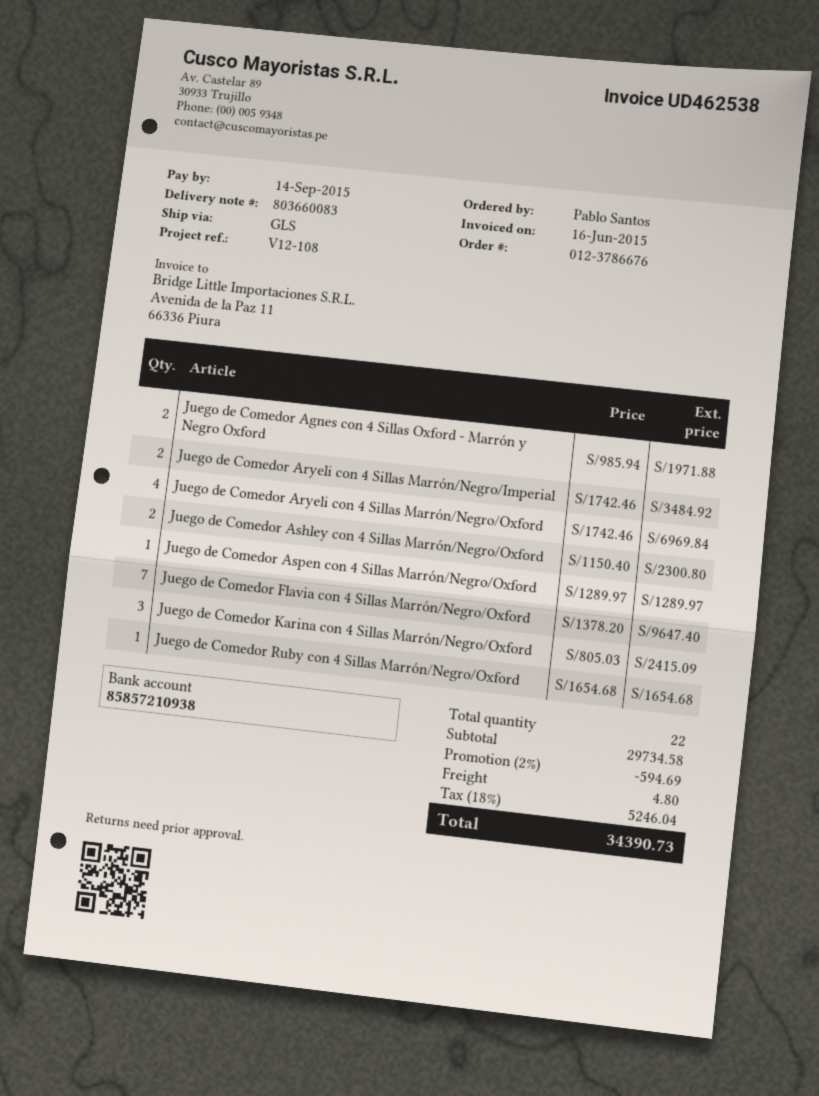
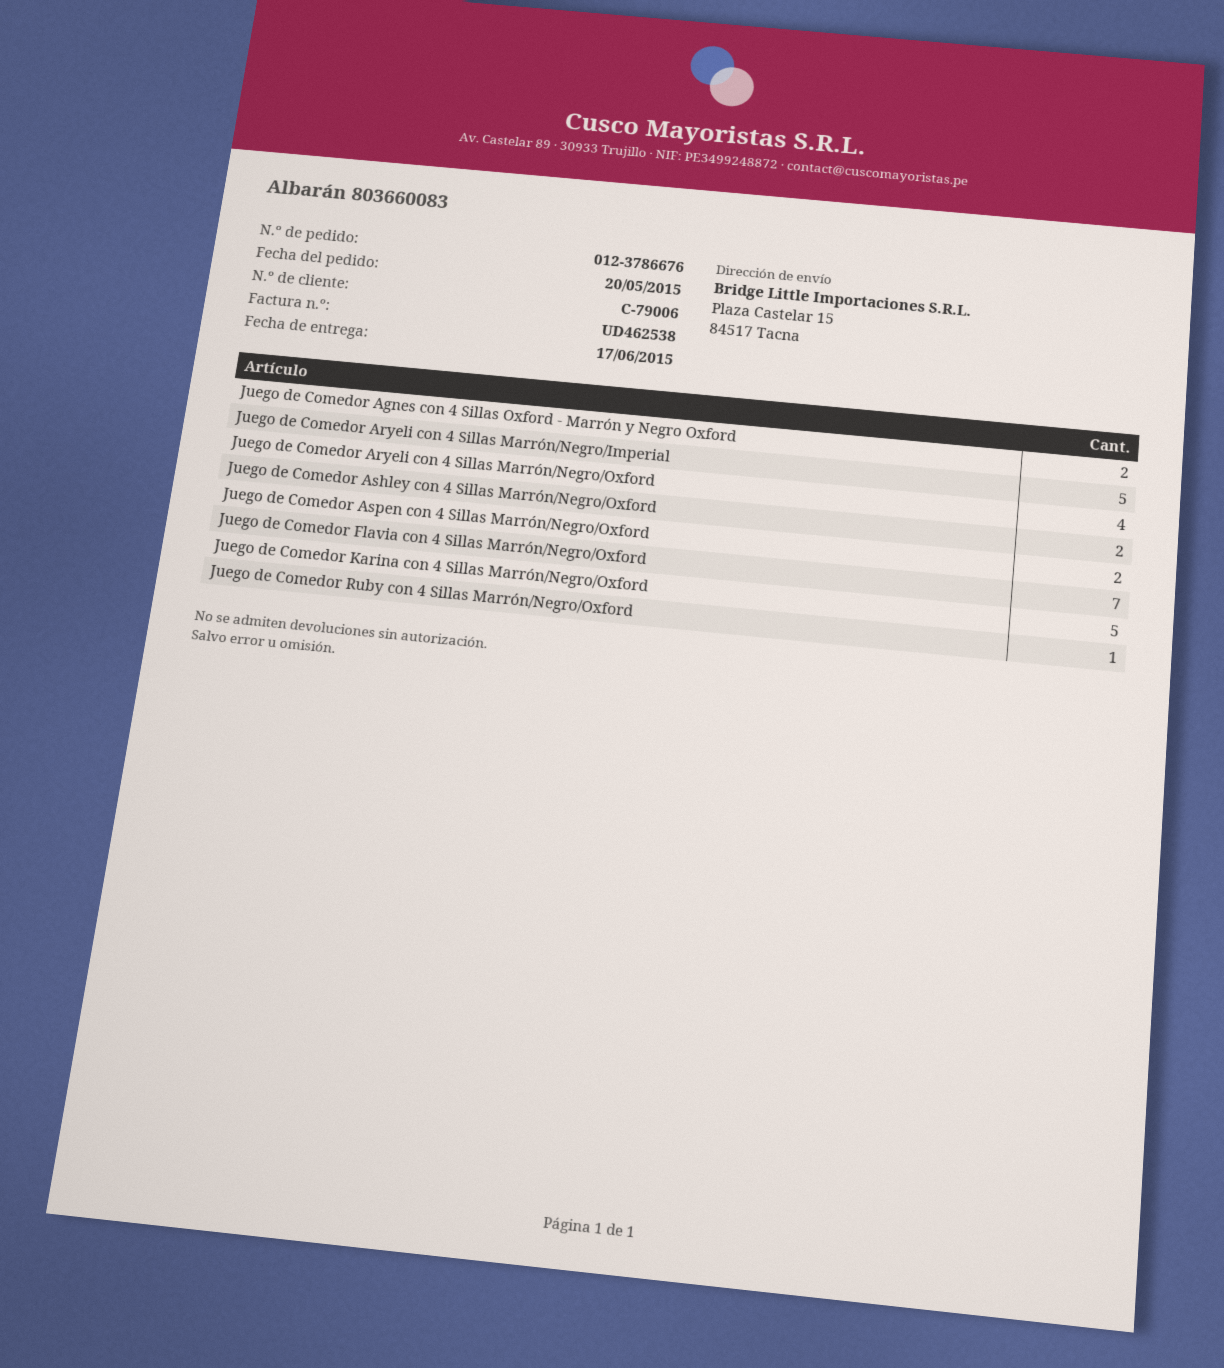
Juego de Comedor Aryeli con 4 Sillas Marrón/Negro/Imperial: 2 -> 5
Juego de Comedor Aspen con 4 Sillas Marrón/Negro/Oxford: 1 -> 2
Juego de Comedor Karina con 4 Sillas Marrón/Negro/Oxford: 3 -> 5

